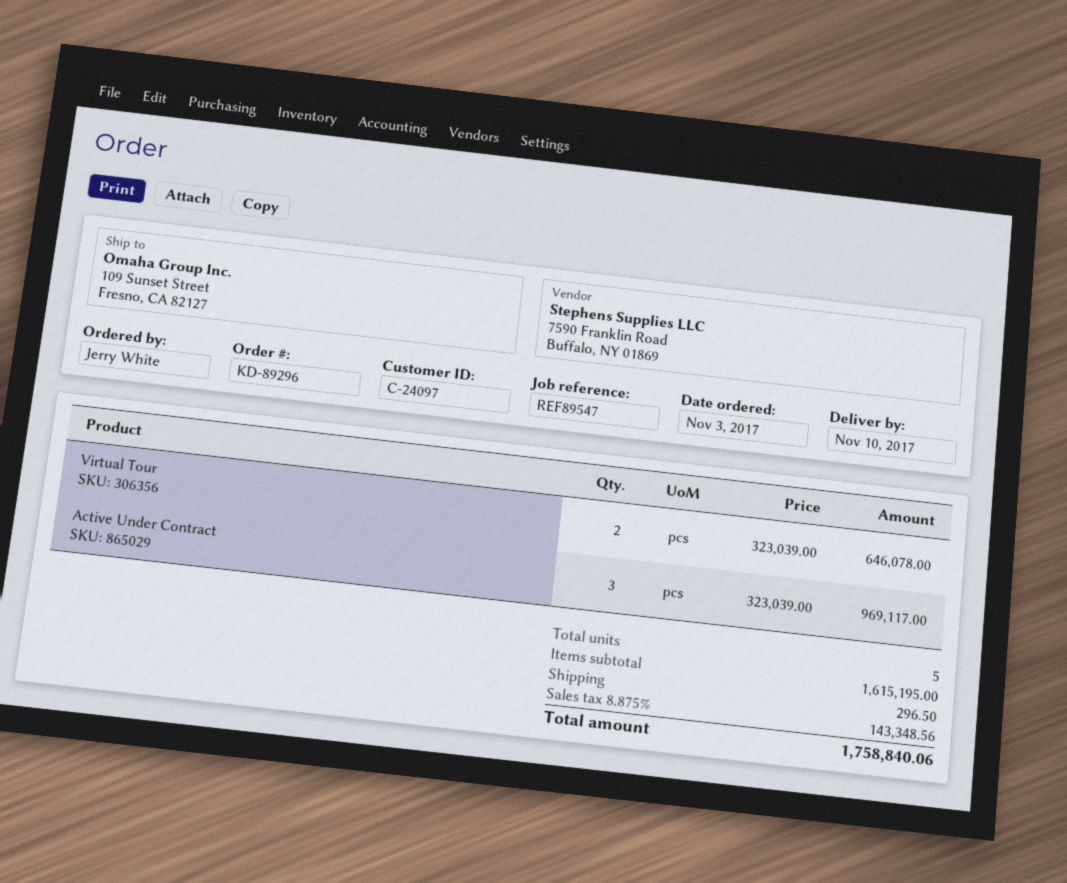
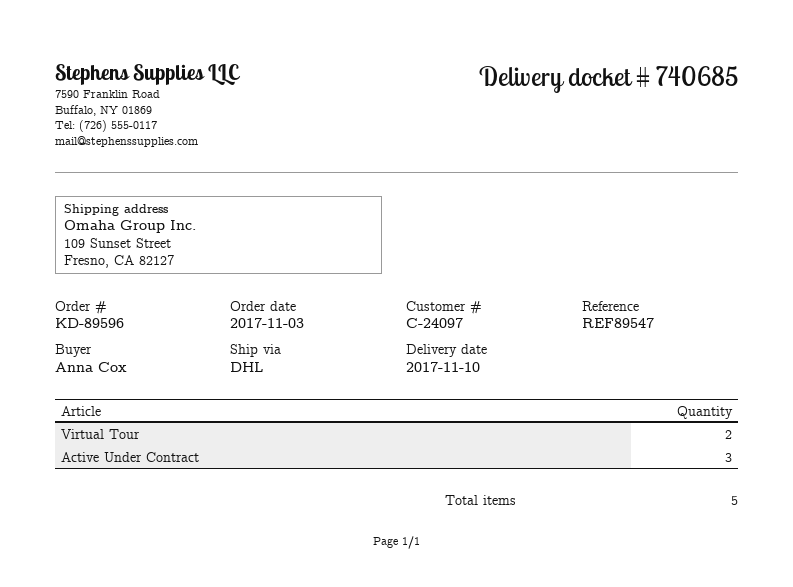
order number: KD-89296 -> KD-89596
ordered by: Jerry White -> Anna Cox

